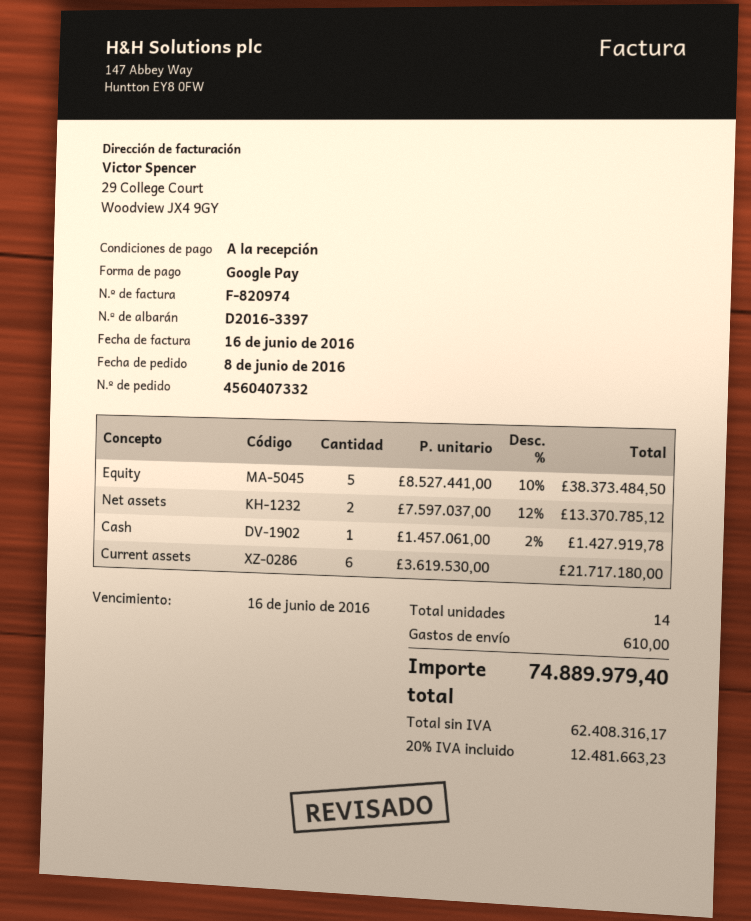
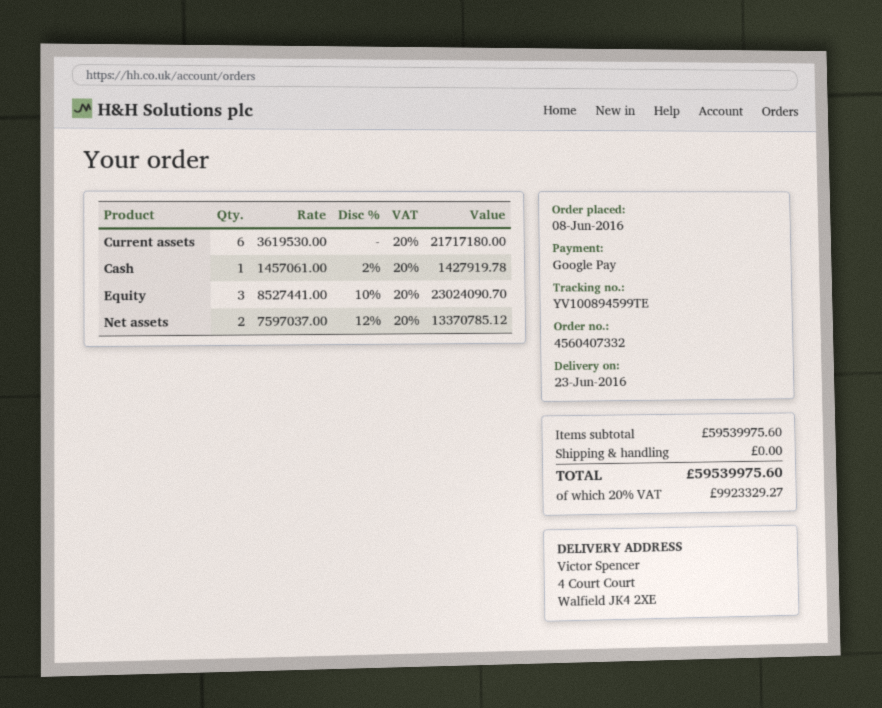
Equity: 5 x 8527441.00 - 10% = 38373484.50 -> 3 x 8527441.00 - 10% = 23024090.70
shipping: 610.00 -> 0.00
tax: 20% = 12481663.23 -> 20% = 9923329.27
total: 74889979.40 -> 59539975.60

